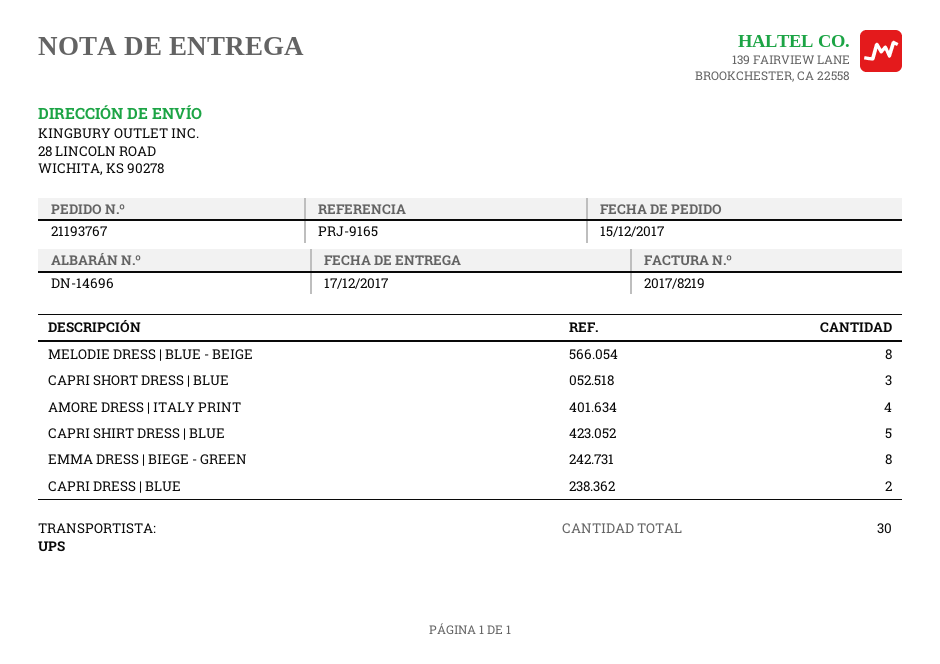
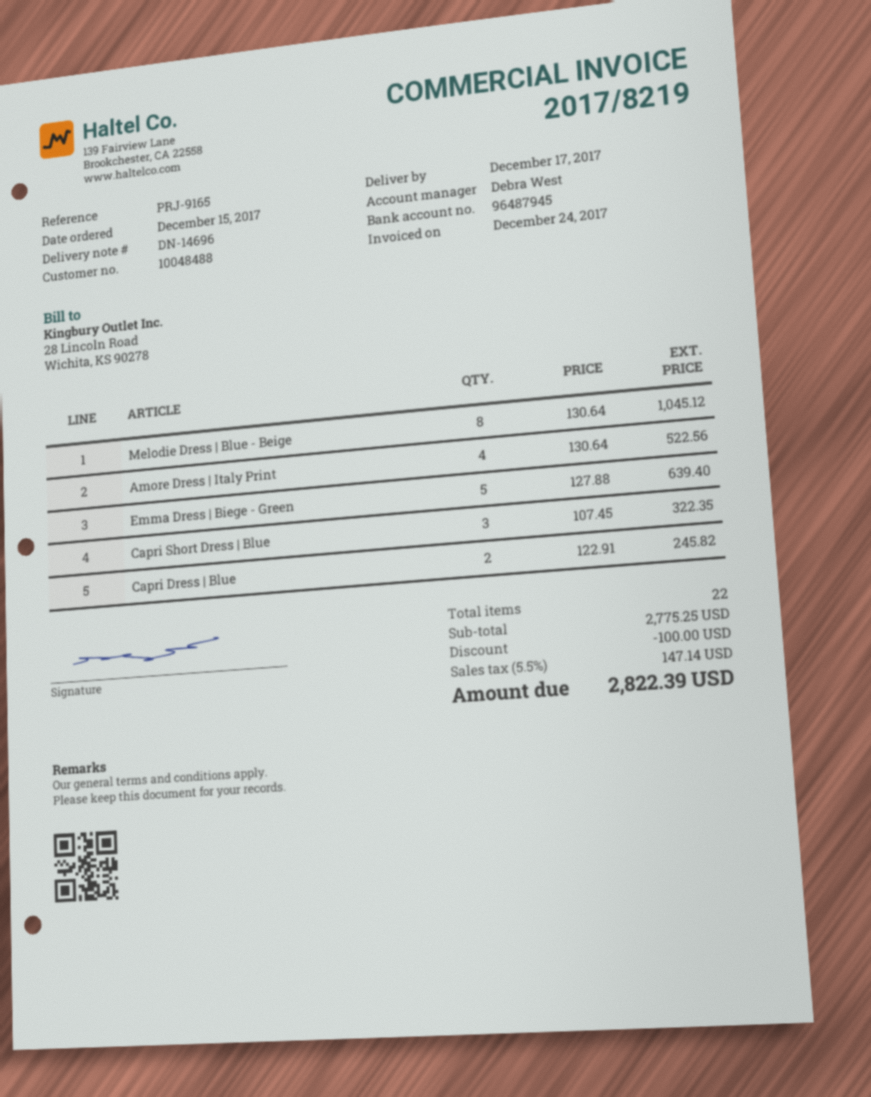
CAPRI SHIRT DRESS | BLUE: 5 -> none
EMMA DRESS | BIEGE - GREEN: 8 -> 5
total quantity: 30 -> 22

